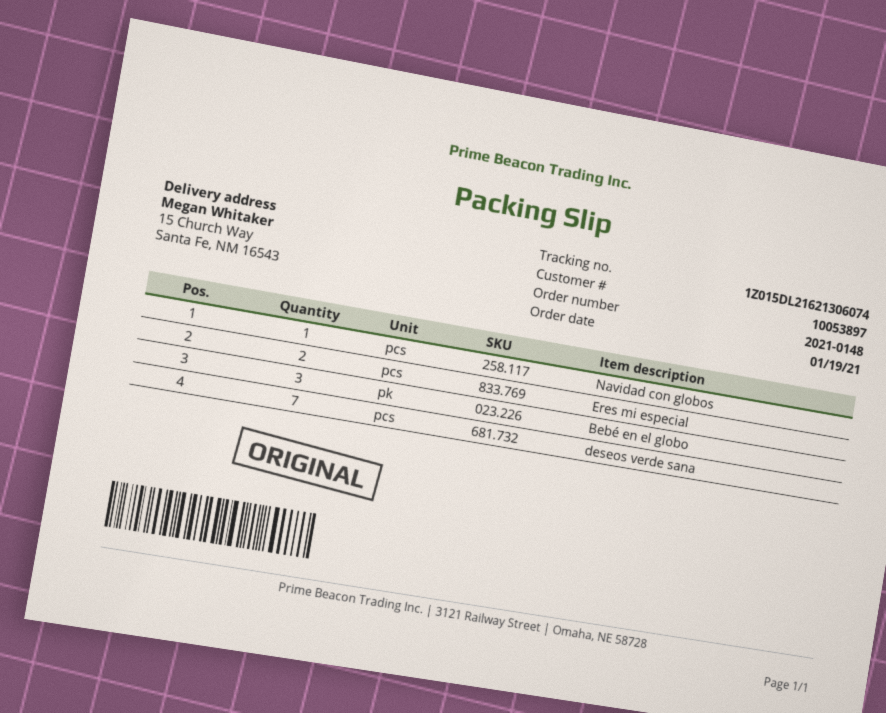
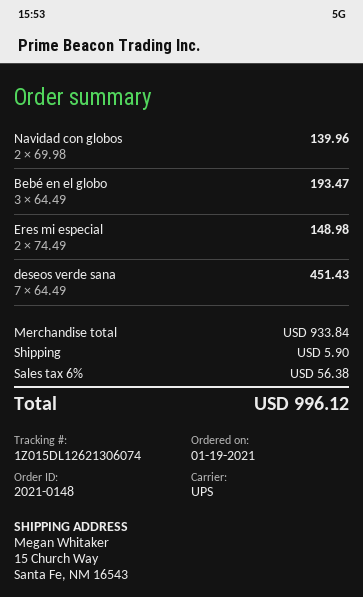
tracking number: 1Z015DL21621306074 -> 1Z015DL12621306074
Navidad con globos: 1 -> 2

